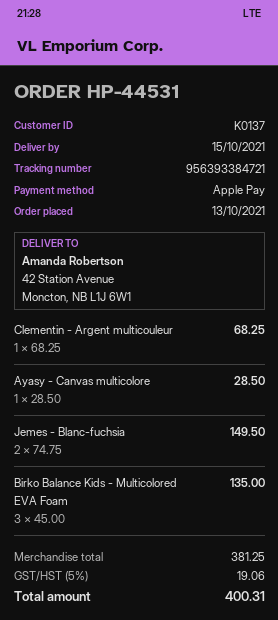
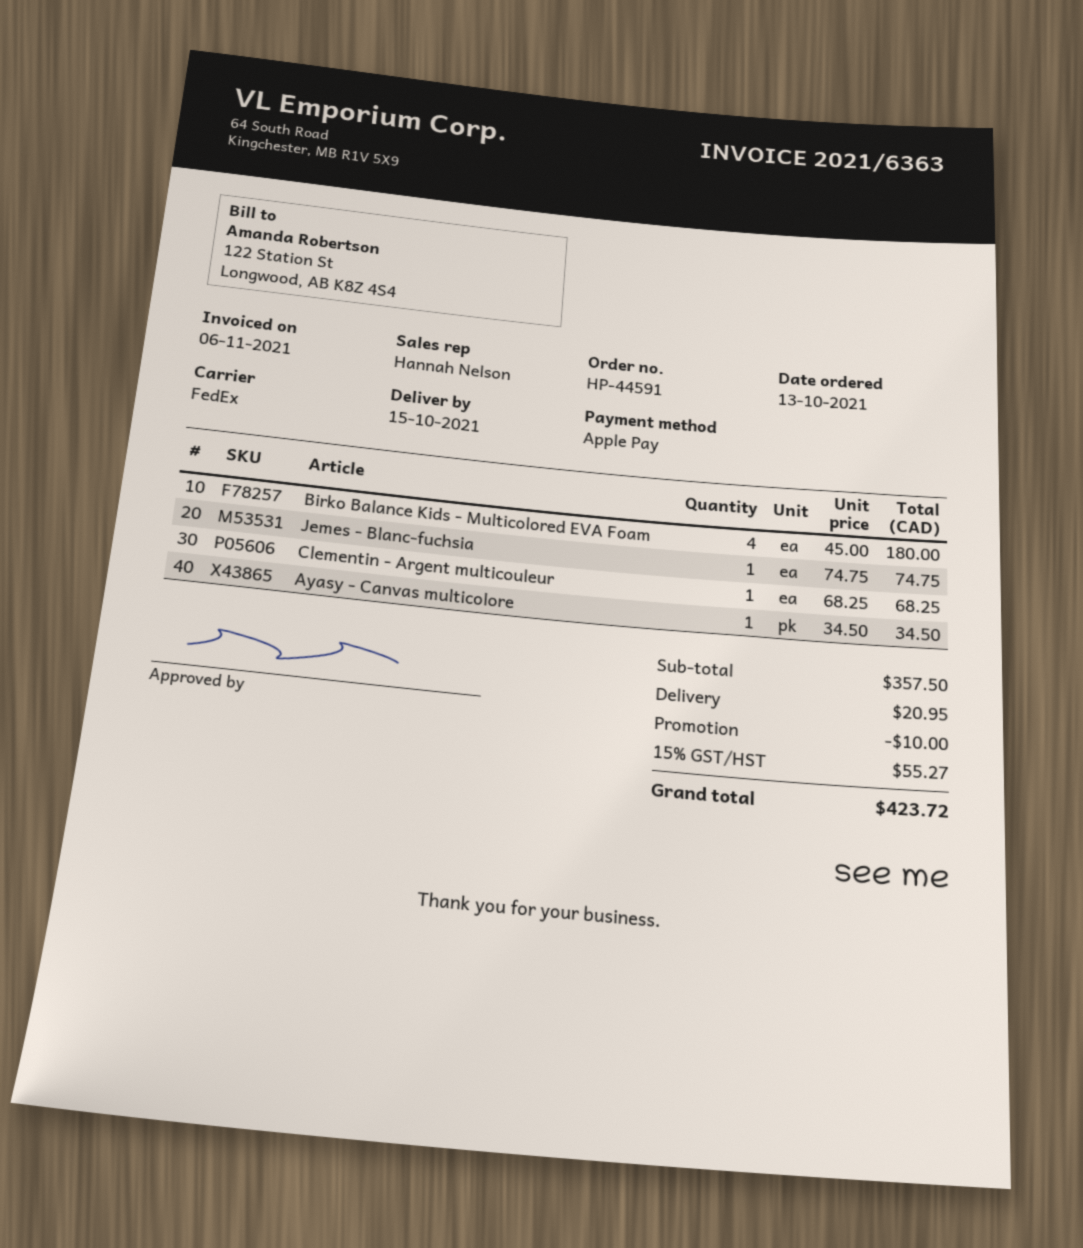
order number: HP-44531 -> HP-44591
Ayasy - Canvas multicolore: 1 x 28.50 = 28.50 -> 1 x 34.50 = 34.50
Jemes - Blanc-fuchsia: 2 x 74.75 = 149.50 -> 1 x 74.75 = 74.75
Birko Balance Kids - Multicolored EVA Foam: 3 x 45.00 = 135.00 -> 4 x 45.00 = 180.00
subtotal: 381.25 -> 357.50
discount: none -> 10.00
shipping: none -> 20.95
tax: 5% = 19.06 -> 15% = 55.27
total: 400.31 -> 423.72

